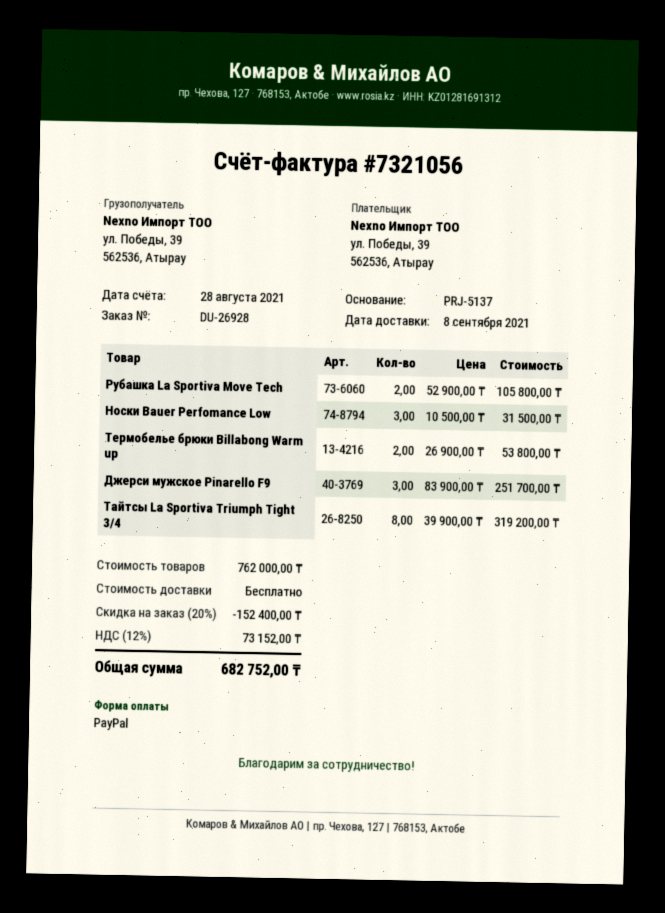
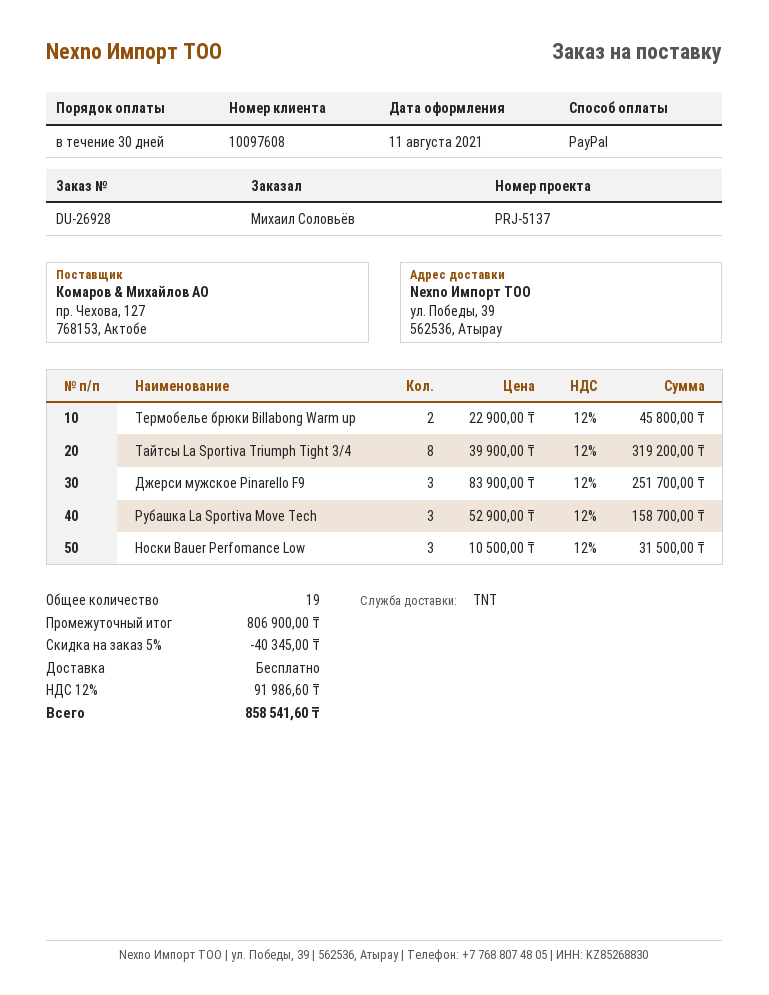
Рубашка La Sportiva Move Tech: 2 x 52900.00 = 105800.00 -> 3 x 52900.00 = 158700.00
Термобелье брюки Billabong Warm up: 2 x 26900.00 = 53800.00 -> 2 x 22900.00 = 45800.00
subtotal: 762000.00 -> 806900.00
discount: 20% = 152400.00 -> 5% = 40345.00
tax: 12% = 73152.00 -> 12% = 91986.60
total: 682752.00 -> 858541.60

